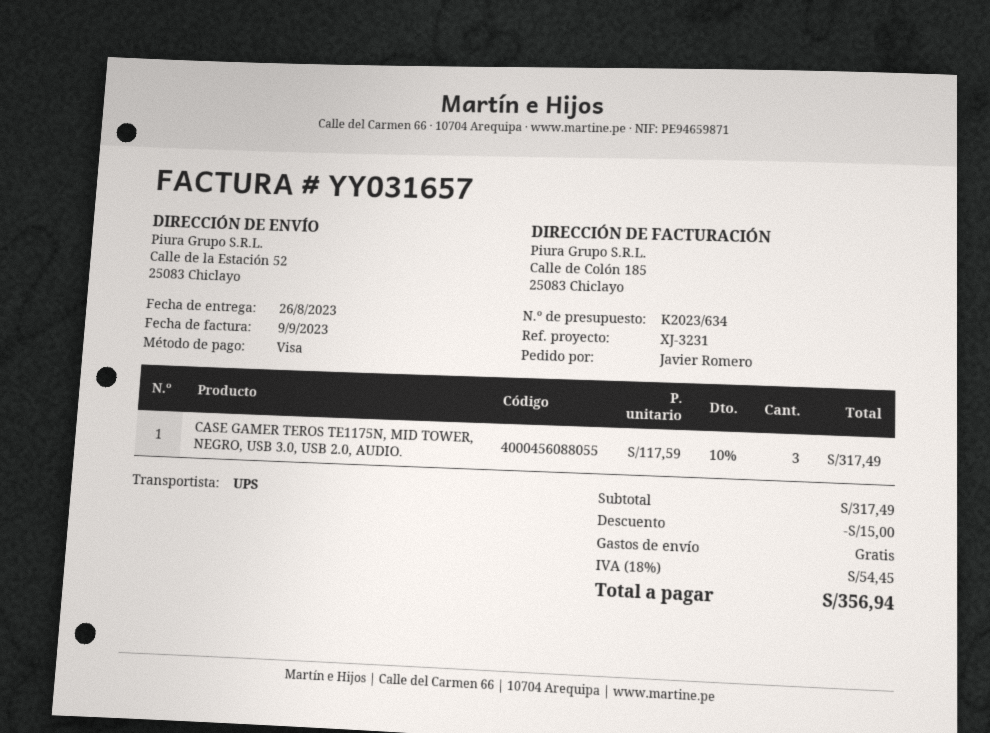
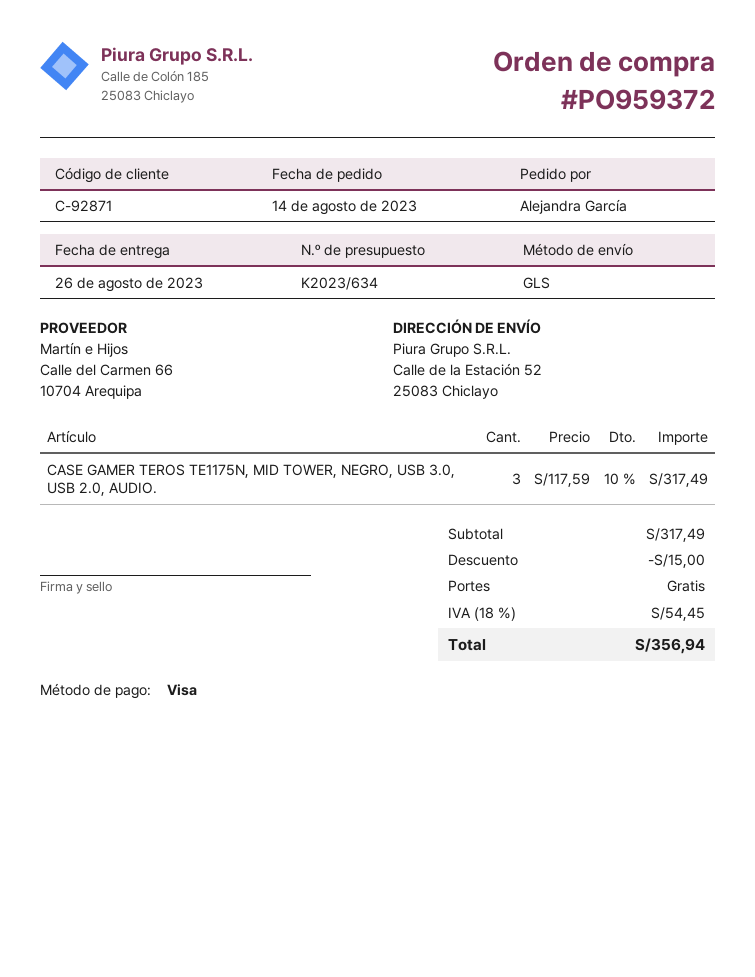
ordered by: Javier Romero -> Alejandra García
shipping method: UPS -> GLS

